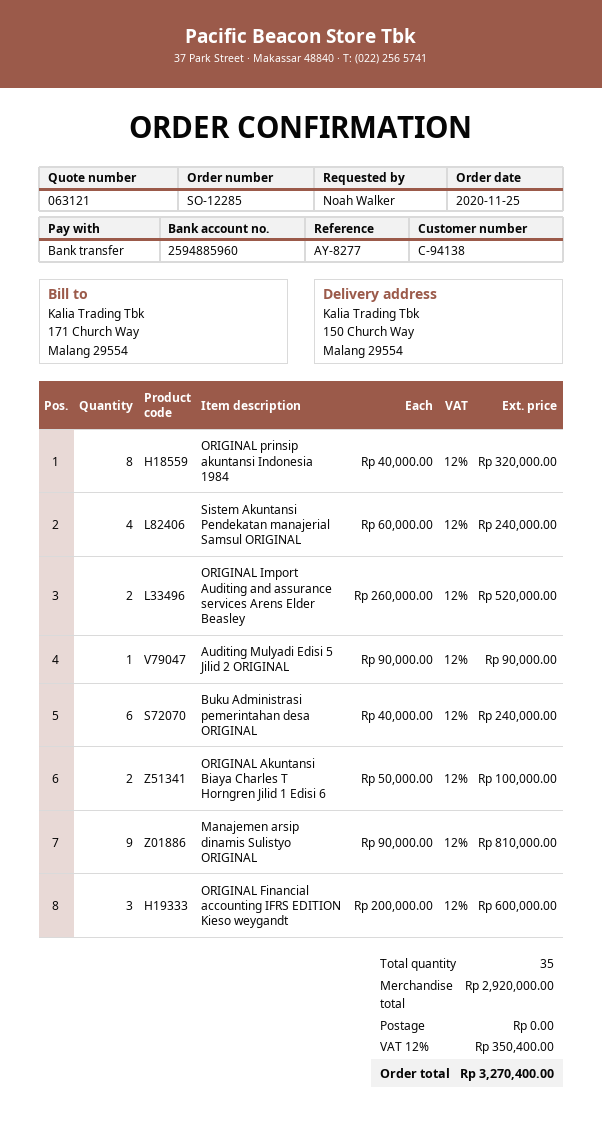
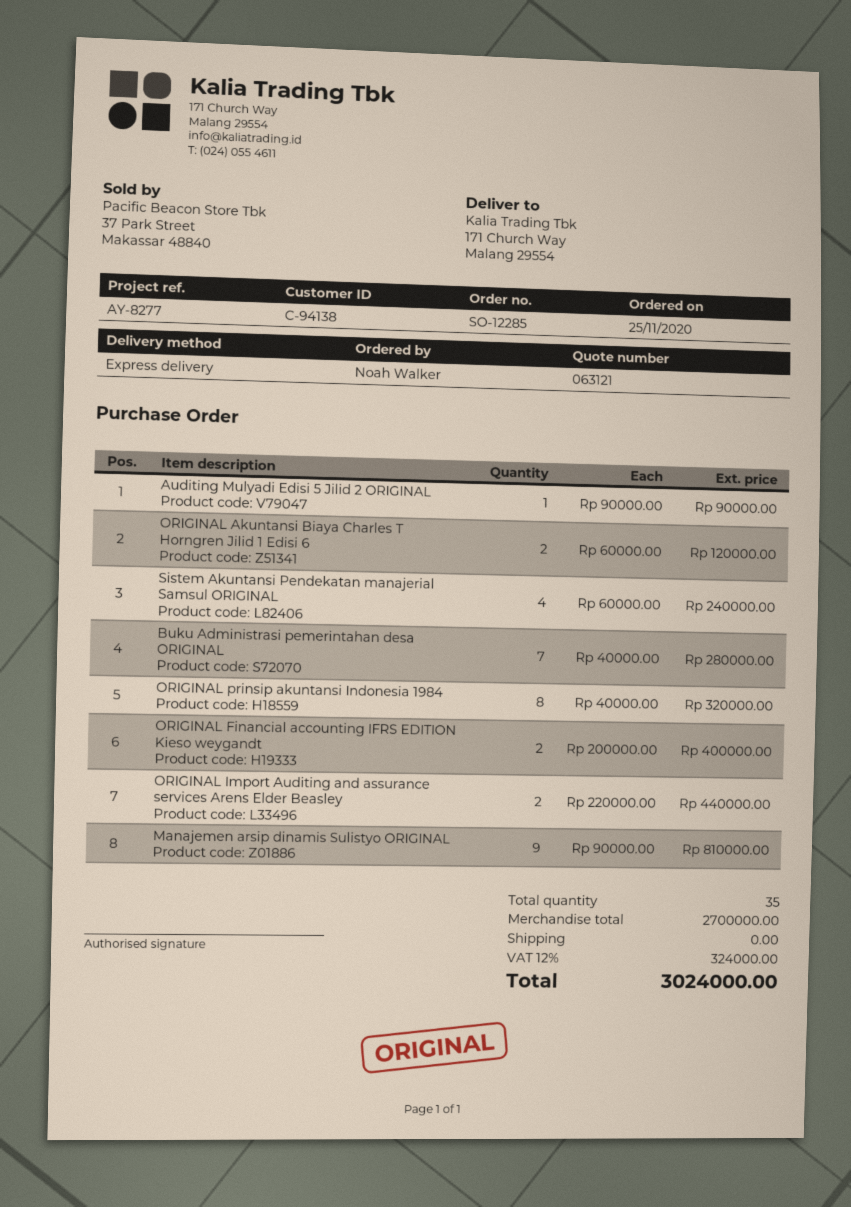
ship to: 150 Church Way, Malang 29554 -> 171 Church Way, Malang 29554
ORIGINAL Import Auditing and assurance services Arens Elder Beasley: 2 x 260000.00 = 520000.00 -> 2 x 220000.00 = 440000.00
Buku Administrasi pemerintahan desa ORIGINAL: 6 x 40000.00 = 240000.00 -> 7 x 40000.00 = 280000.00
ORIGINAL Akuntansi Biaya Charles T Horngren Jilid 1 Edisi 6: 2 x 50000.00 = 100000.00 -> 2 x 60000.00 = 120000.00
ORIGINAL Financial accounting IFRS EDITION Kieso weygandt: 3 x 200000.00 = 600000.00 -> 2 x 200000.00 = 400000.00
subtotal: 2920000.00 -> 2700000.00
tax: 12% = 350400.00 -> 12% = 324000.00
total: 3270400.00 -> 3024000.00

